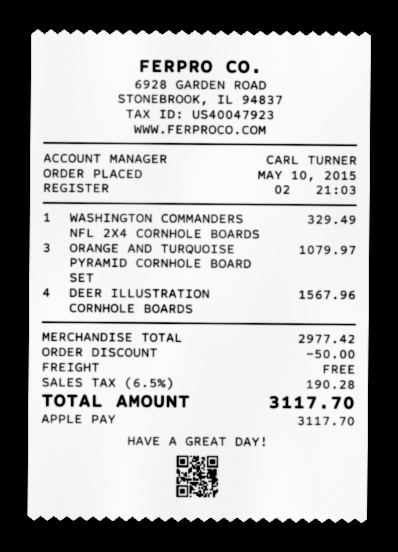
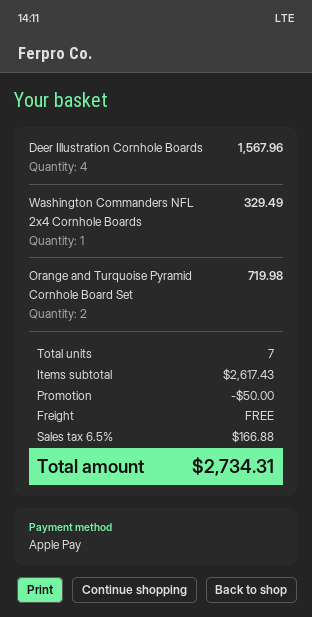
ORANGE AND TURQUOISE PYRAMID CORNHOLE BOARD SET: 3 for 1079.97 -> 2 for 719.98
subtotal: 2977.42 -> 2617.43
tax: 6.5% = 190.28 -> 6.5% = 166.88
total: 3117.70 -> 2734.31

